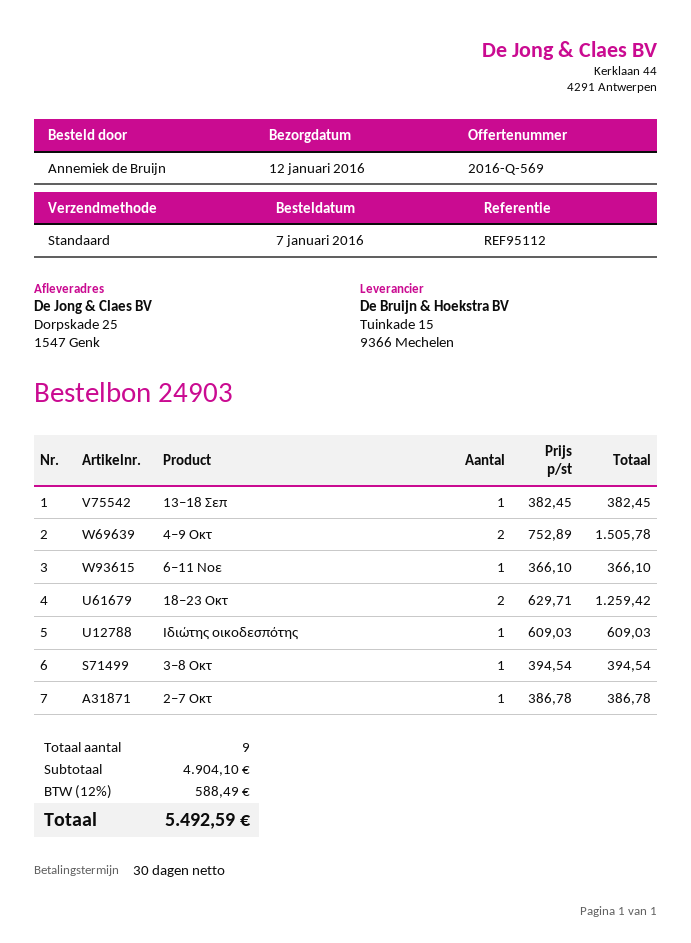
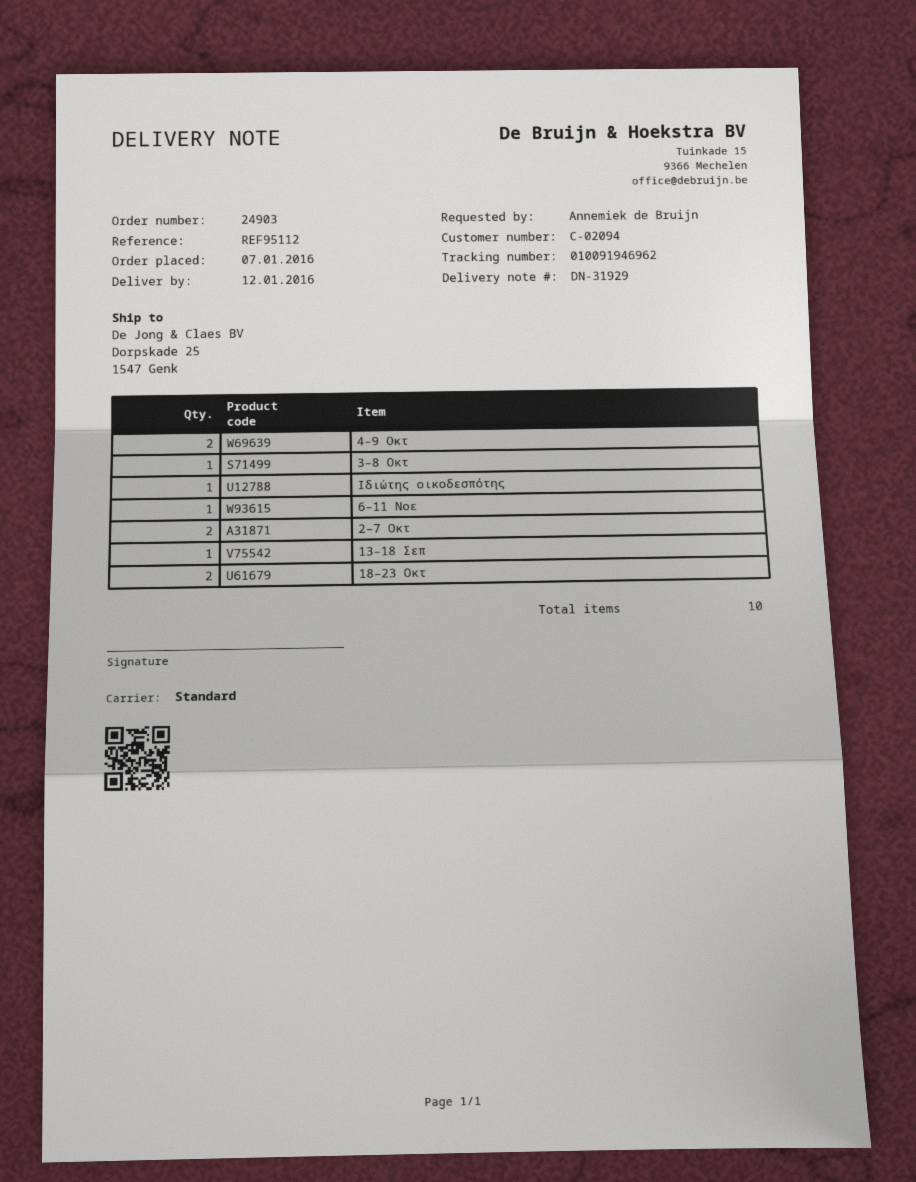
2–7 Οκτ: 1 -> 2
total quantity: 9 -> 10

